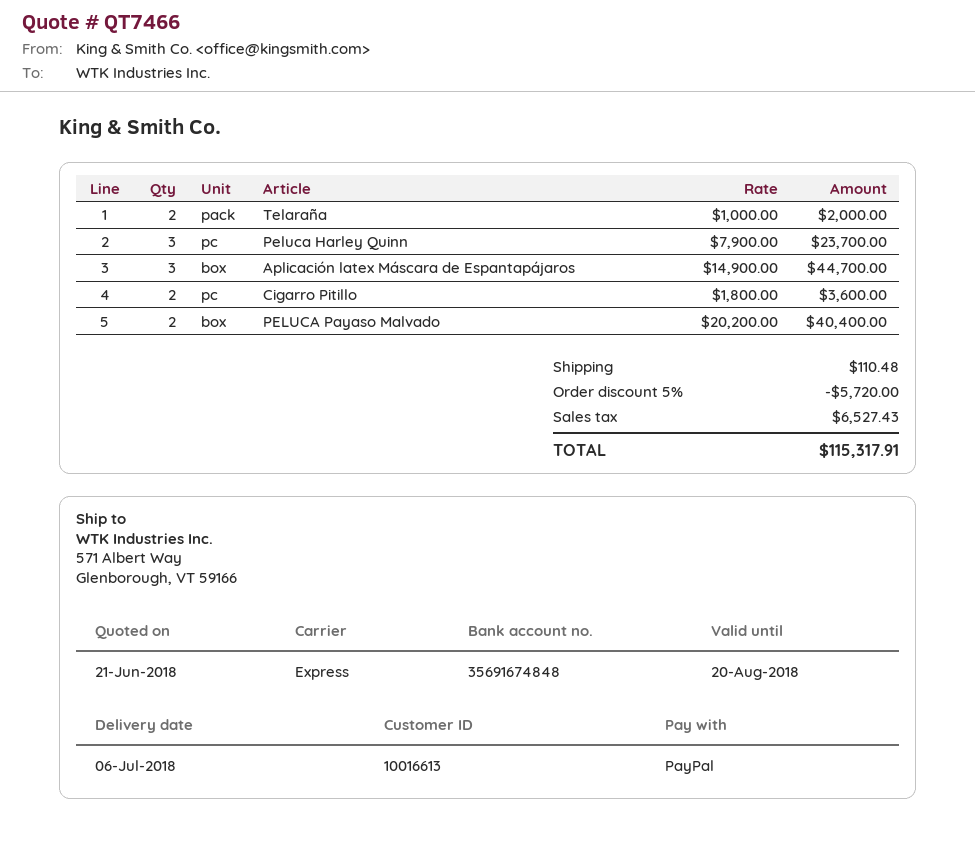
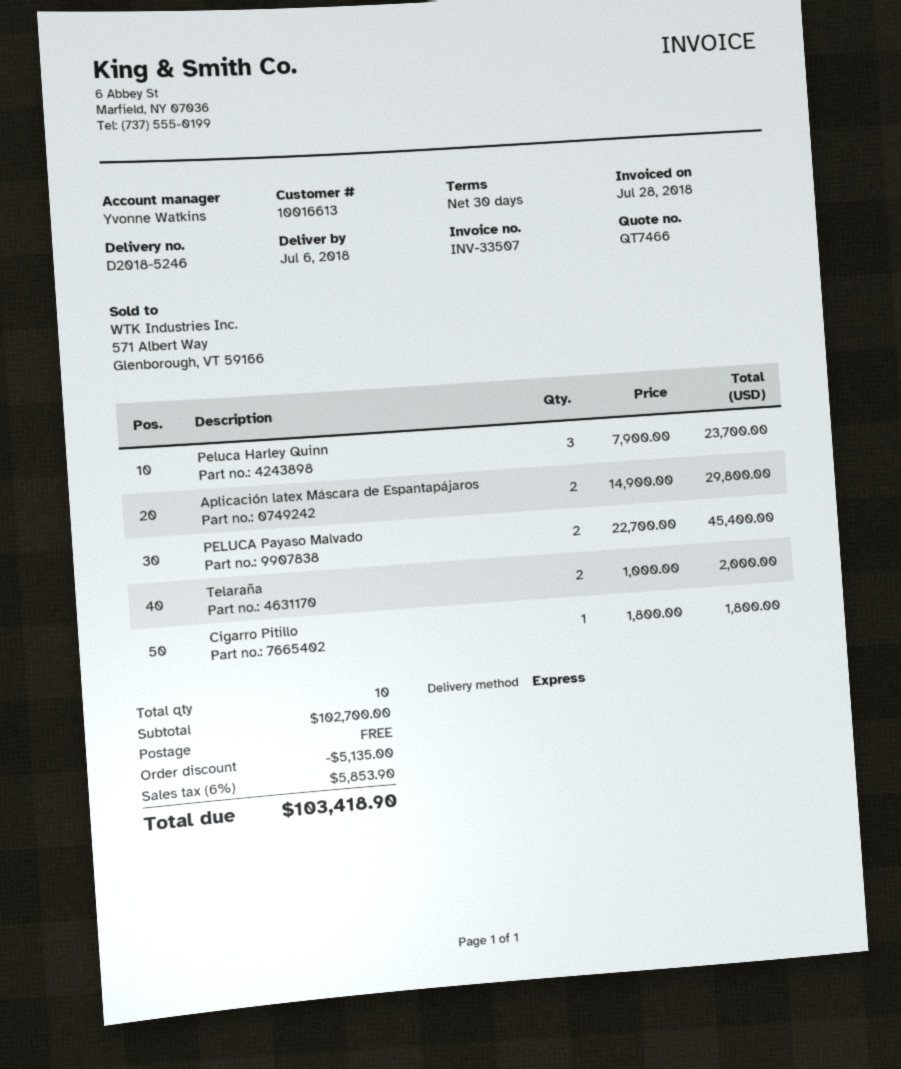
Aplicación latex Máscara de Espantapájaros: 3 x 14900.00 = 44700.00 -> 2 x 14900.00 = 29800.00
Cigarro Pitillo: 2 x 1800.00 = 3600.00 -> 1 x 1800.00 = 1800.00
PELUCA Payaso Malvado: 2 x 20200.00 = 40400.00 -> 2 x 22700.00 = 45400.00
discount: 5720.00 -> 5135.00
shipping: 110.48 -> 0.00
tax: 6527.43 -> 5853.90
total: 115317.91 -> 103418.90

